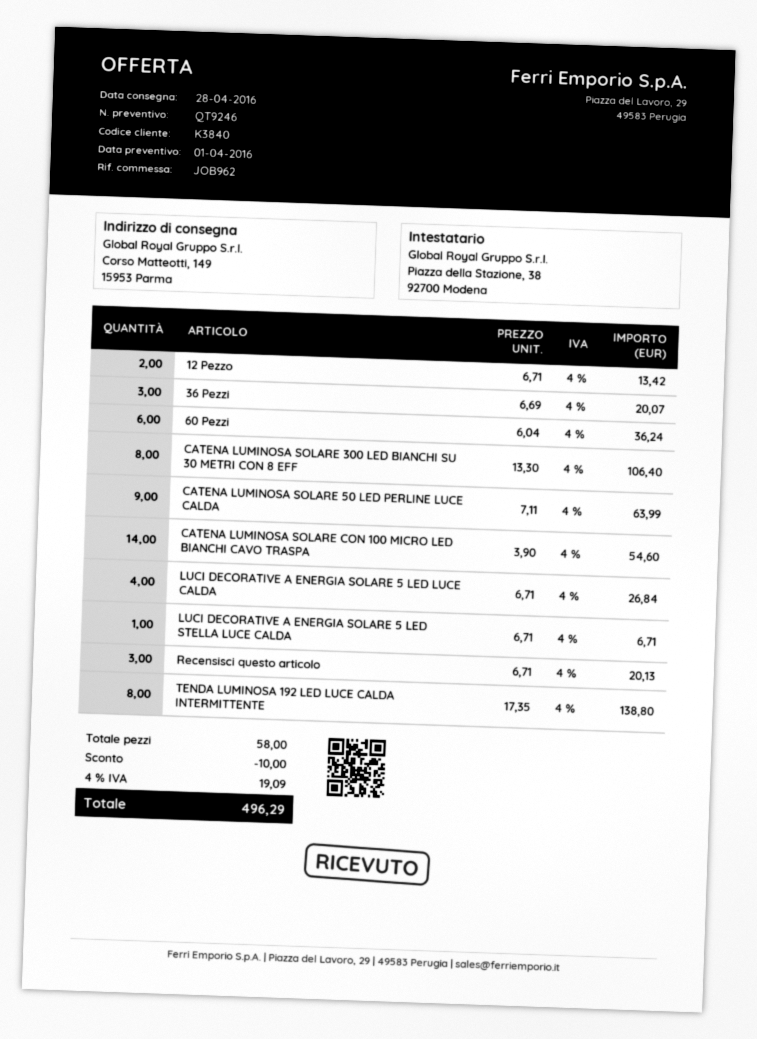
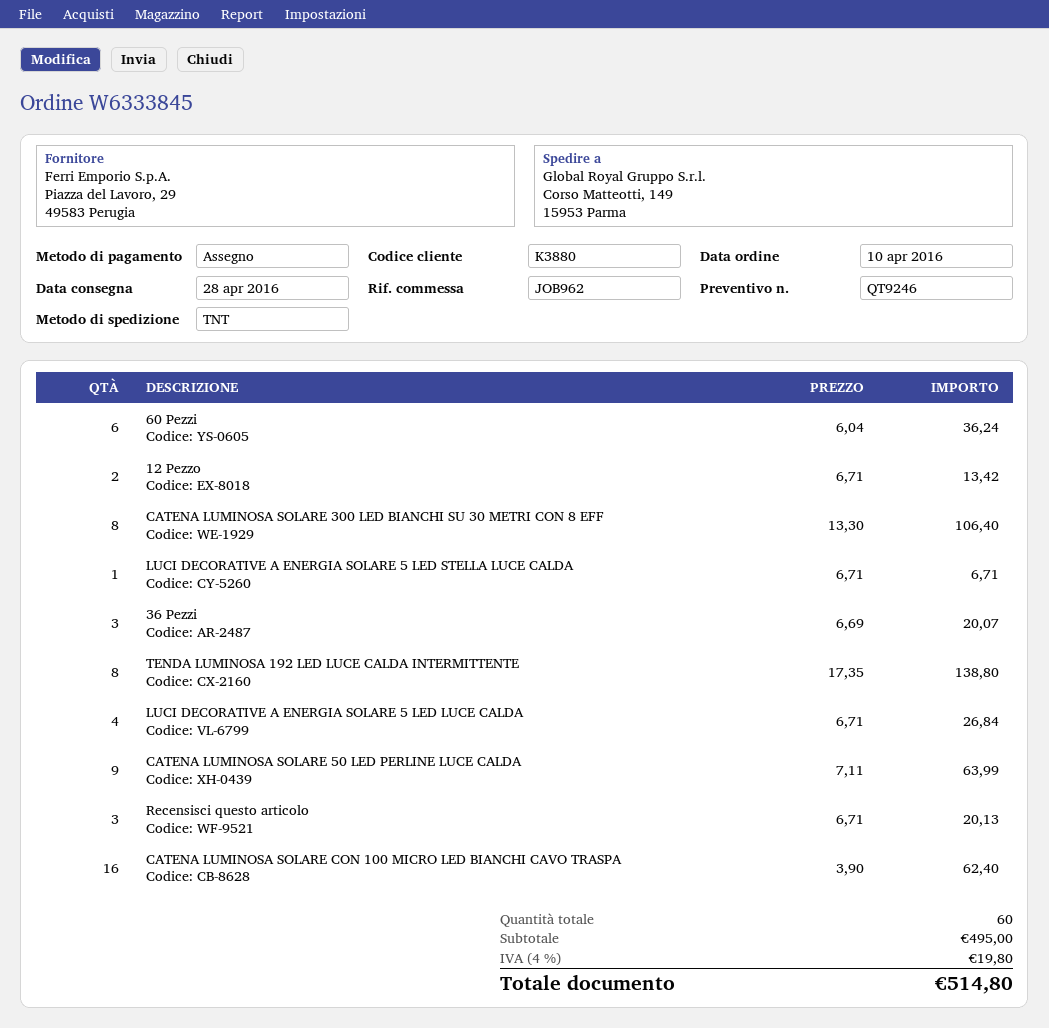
customer number: K3840 -> K3880
CATENA LUMINOSA SOLARE CON 100 MICRO LED BIANCHI CAVO TRASPA: 14 x 3.90 = 54.60 -> 16 x 3.90 = 62.40
total quantity: 58 -> 60
discount: 10.00 -> none
tax: 4% = 19.09 -> 4% = 19.80
total: 496.29 -> 514.80

